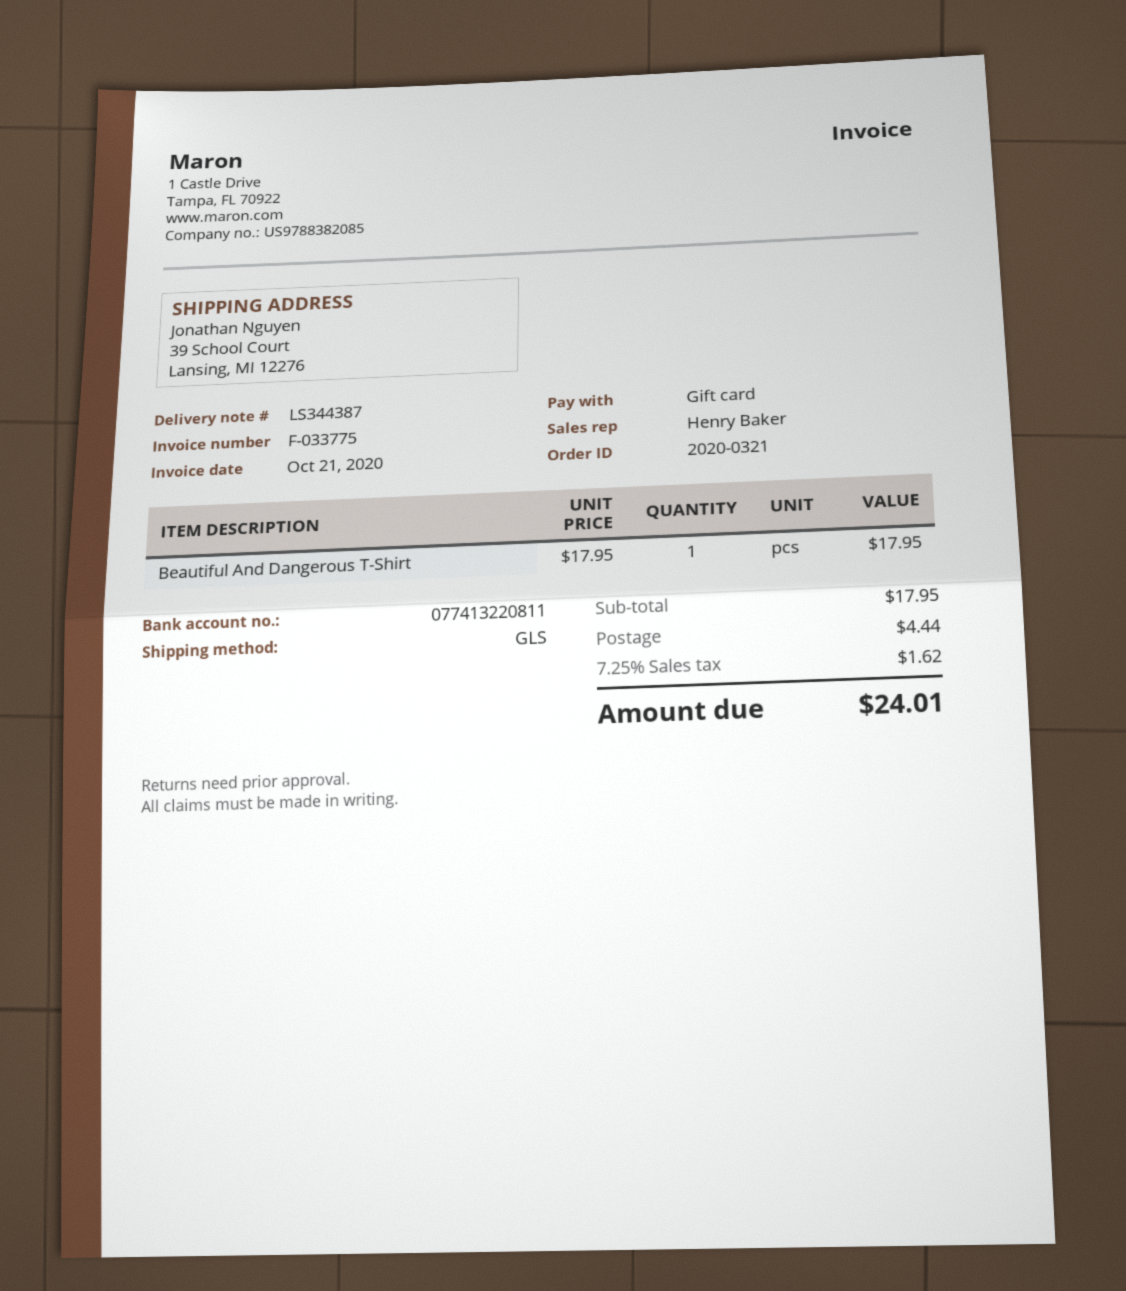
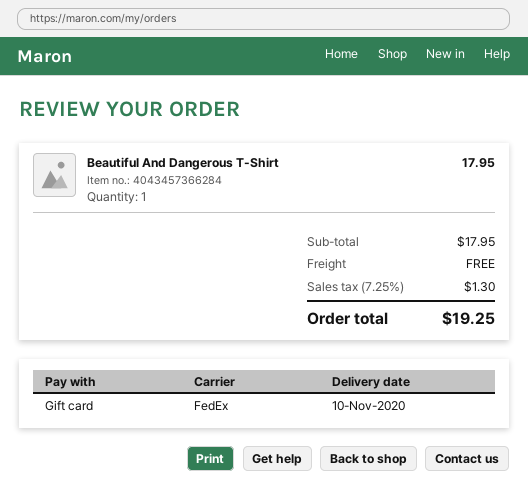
shipping method: GLS -> FedEx
shipping: 4.44 -> 0.00
tax: 7.25% = 1.62 -> 7.25% = 1.30
total: 24.01 -> 19.25

